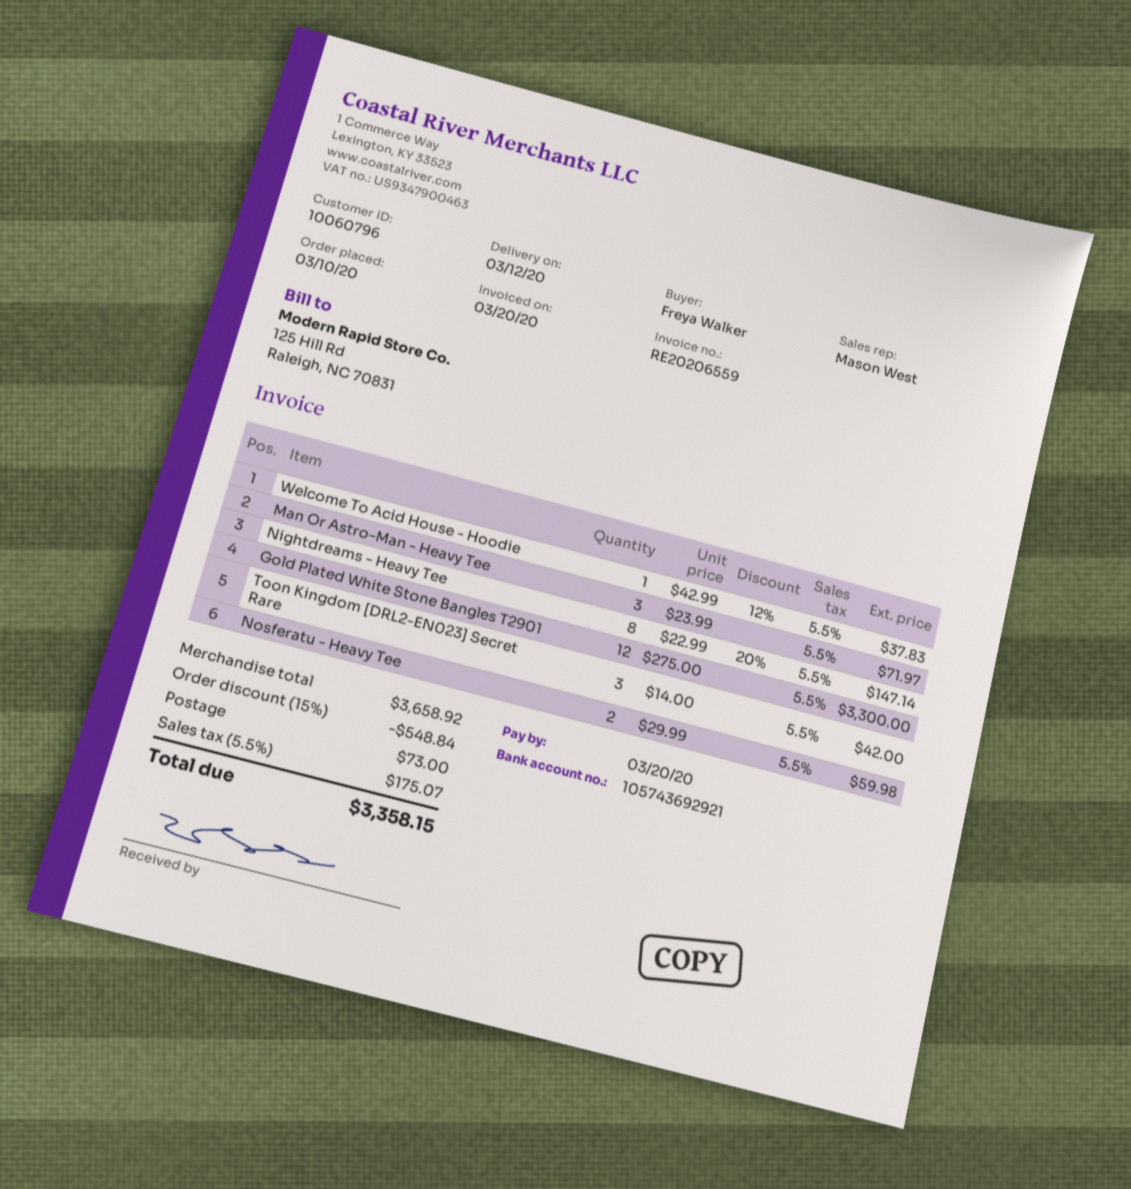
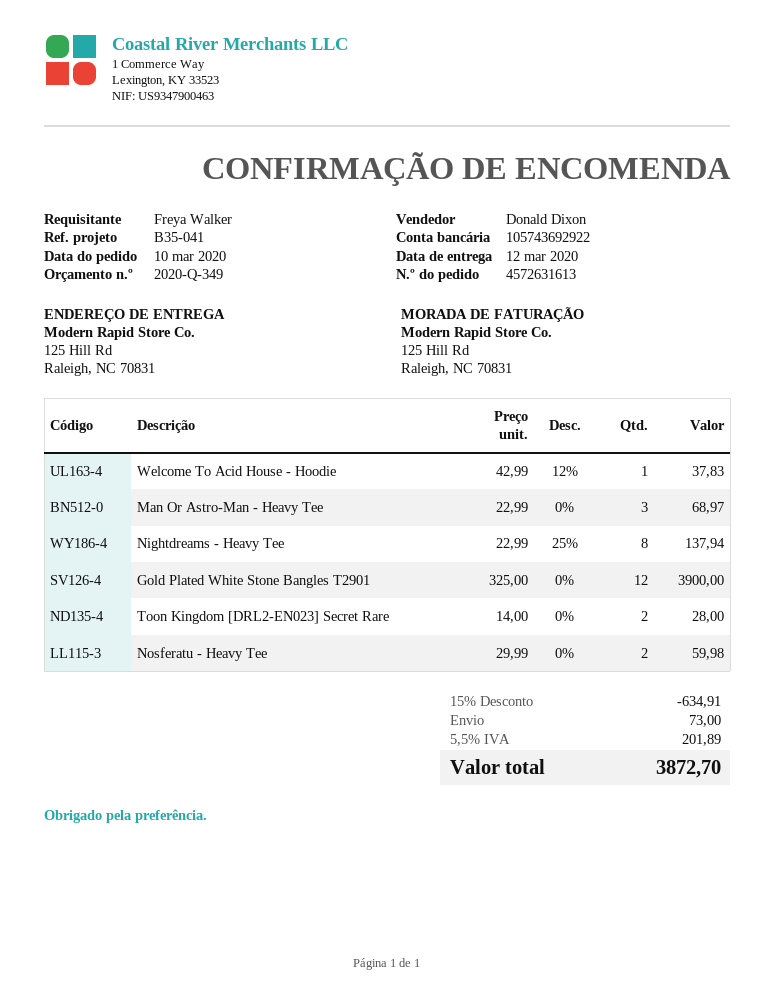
sales rep: Mason West -> Donald Dixon
bank account: 105743692921 -> 105743692922
Man Or Astro-Man - Heavy Tee: 3 x 23.99 = 71.97 -> 3 x 22.99 = 68.97
Nightdreams - Heavy Tee: 8 x 22.99 - 20% = 147.14 -> 8 x 22.99 - 25% = 137.94
Gold Plated White Stone Bangles T2901: 12 x 275.00 = 3300.00 -> 12 x 325.00 = 3900.00
Toon Kingdom [DRL2-EN023] Secret Rare: 3 x 14.00 = 42.00 -> 2 x 14.00 = 28.00
discount: 15% = 548.84 -> 15% = 634.91
tax: 5.5% = 175.07 -> 5.5% = 201.89
total: 3358.15 -> 3872.70

